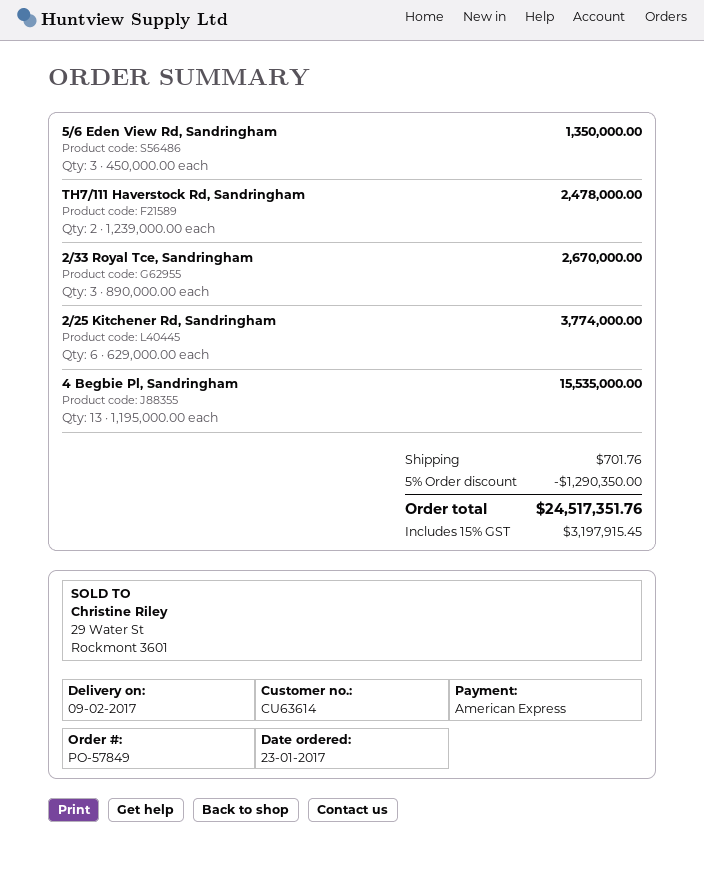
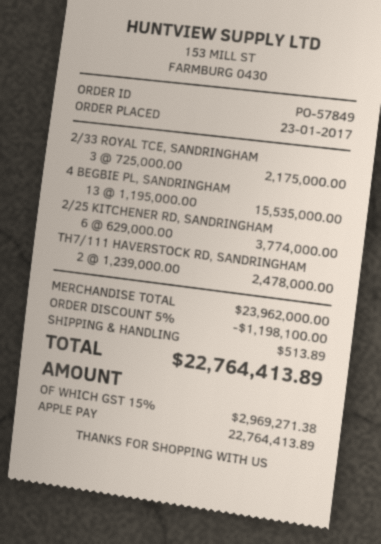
payment method: American Express -> Apple Pay
5/6 Eden View Rd, Sandringham: 3 x 450000.00 = 1350000.00 -> none
2/33 Royal Tce, Sandringham: 3 x 890000.00 = 2670000.00 -> 3 x 725000.00 = 2175000.00
discount: 5% = 1290350.00 -> 5% = 1198100.00
shipping: 701.76 -> 513.89
tax: 15% = 3197915.45 -> 15% = 2969271.38
total: 24517351.76 -> 22764413.89

